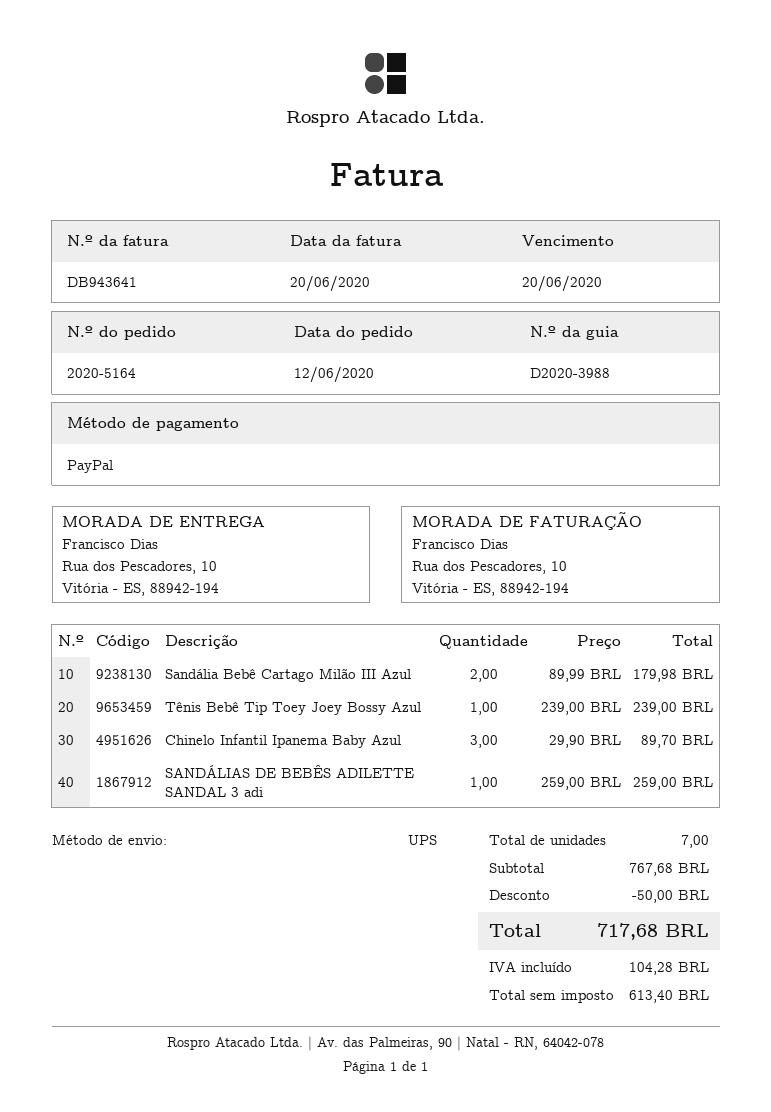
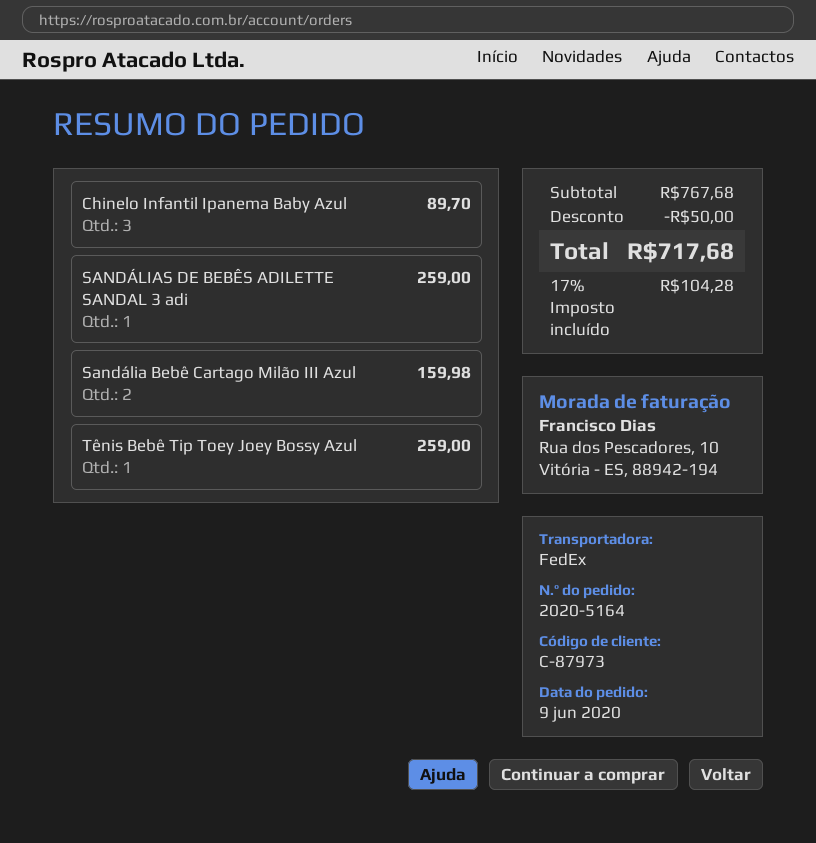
order date: 2020-06-12 -> 2020-06-09
shipping method: UPS -> FedEx
Sandália Bebê Cartago Milão III Azul: 2 for 179.98 -> 2 for 159.98
Tênis Bebê Tip Toey Joey Bossy Azul: 1 for 239.00 -> 1 for 259.00

